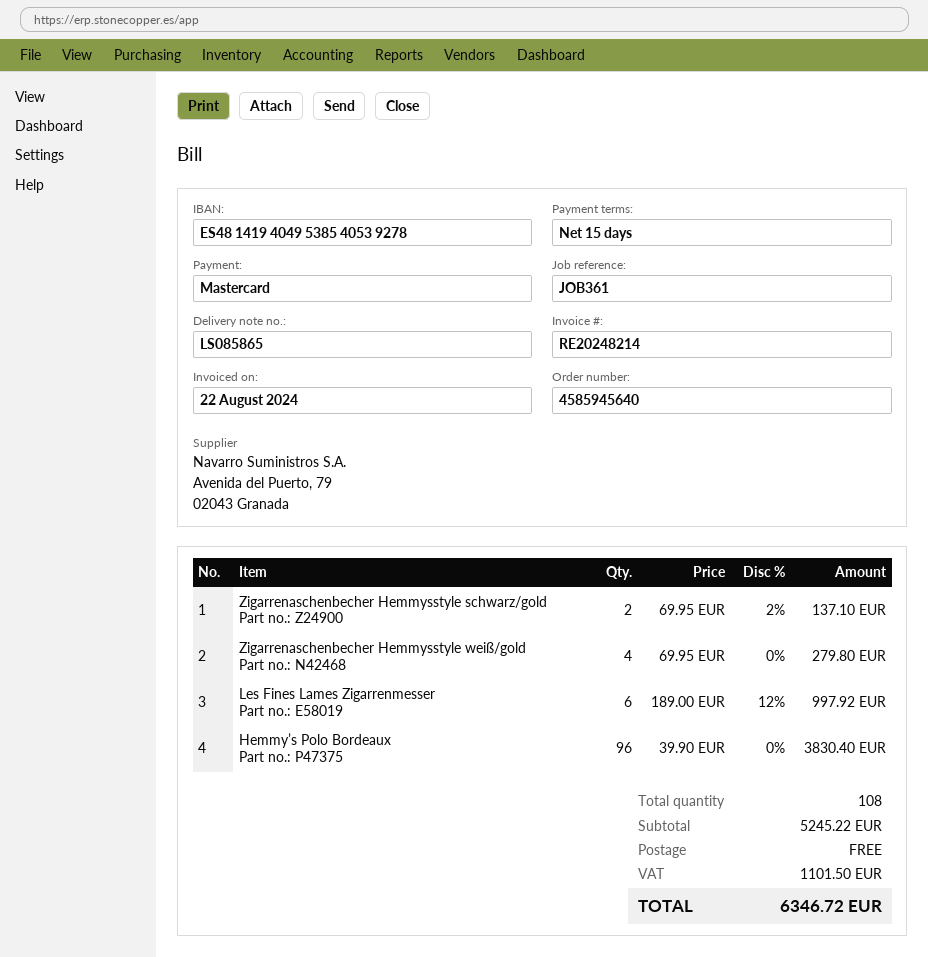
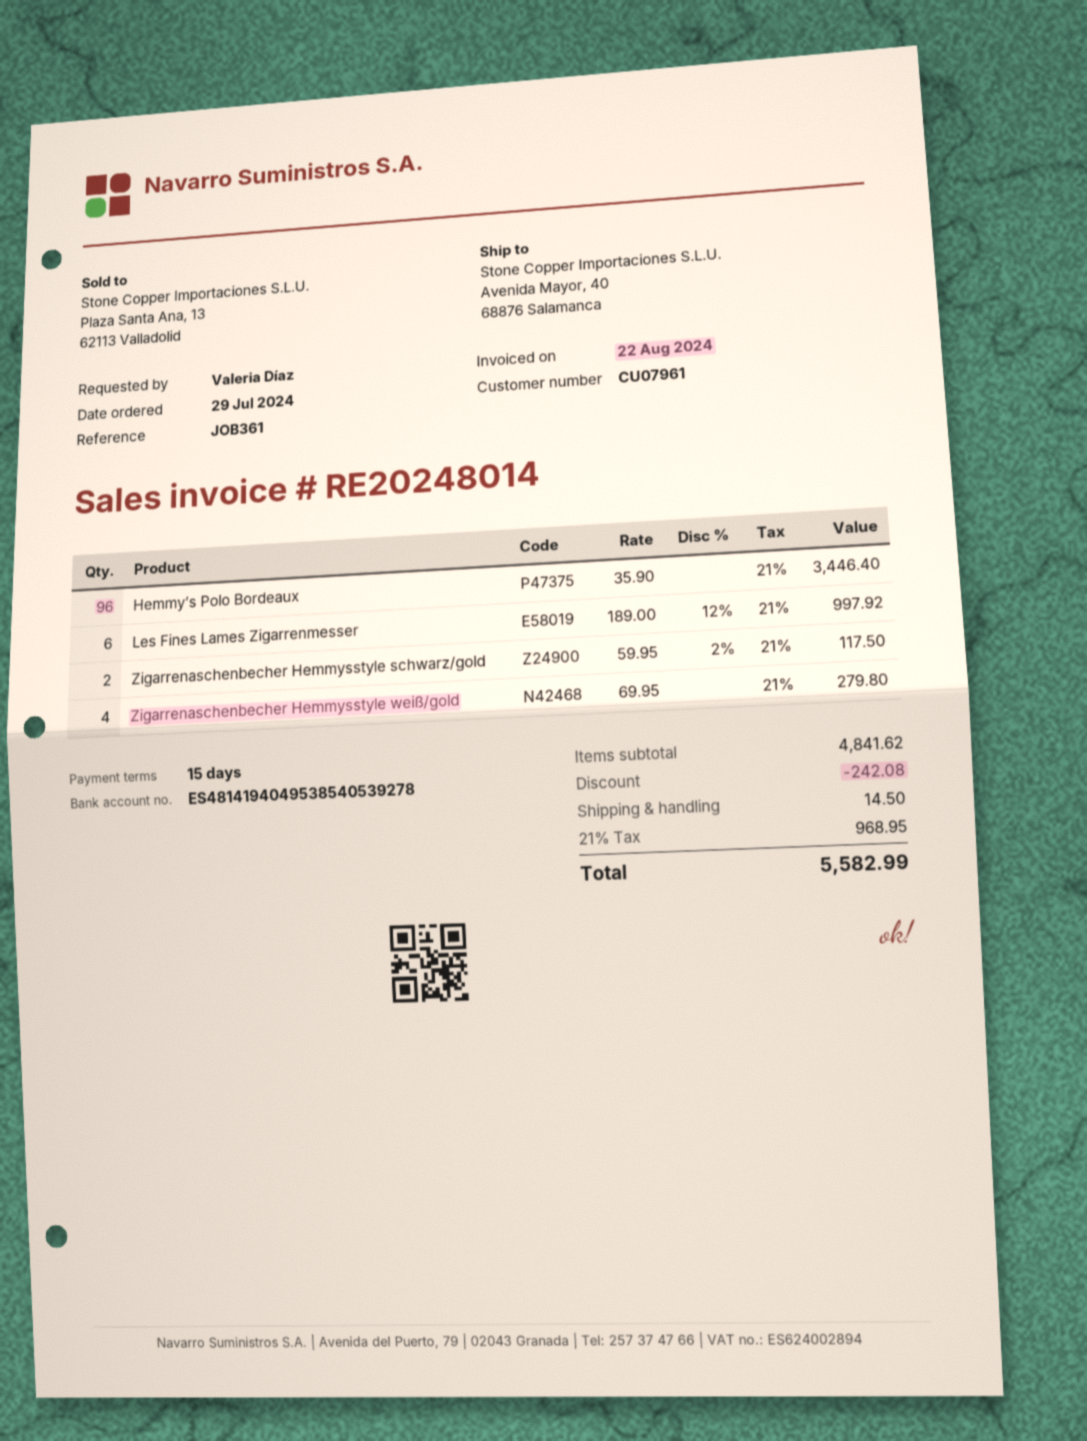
invoice number: RE20248214 -> RE20248014
Zigarrenaschenbecher Hemmysstyle schwarz/gold: 2 x 69.95 - 2% = 137.10 -> 2 x 59.95 - 2% = 117.50
Hemmy’s Polo Bordeaux: 96 x 39.90 = 3830.40 -> 96 x 35.90 = 3446.40
subtotal: 5245.22 -> 4841.62
discount: none -> 242.08
shipping: 0.00 -> 14.50
tax: 1101.50 -> 968.95
total: 6346.72 -> 5582.99

